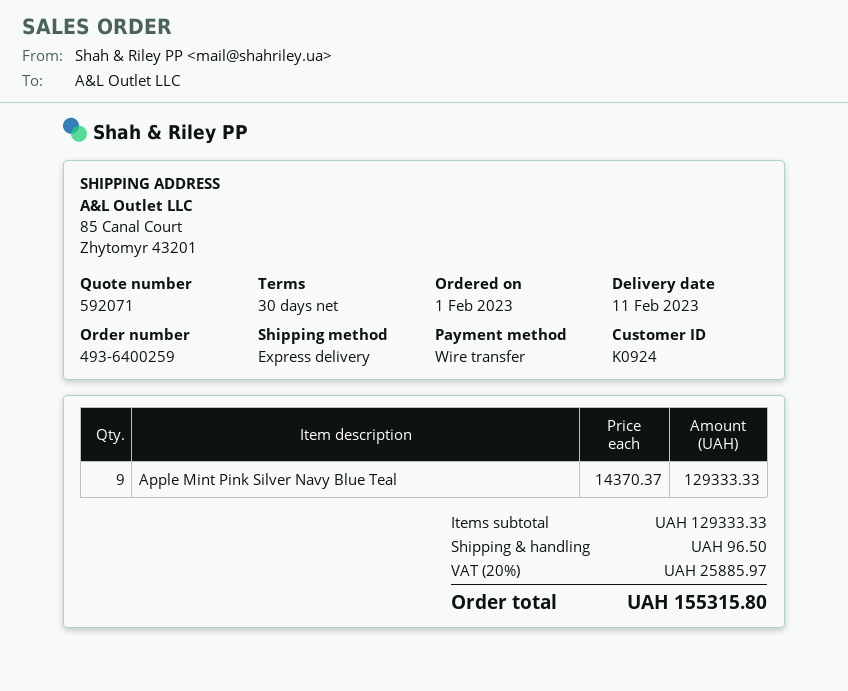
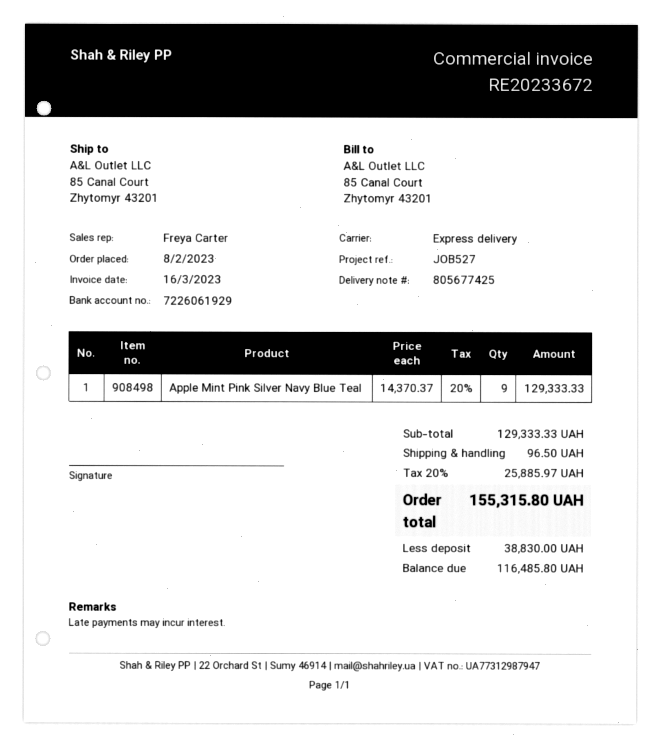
order date: 2023-02-01 -> 2023-02-08

